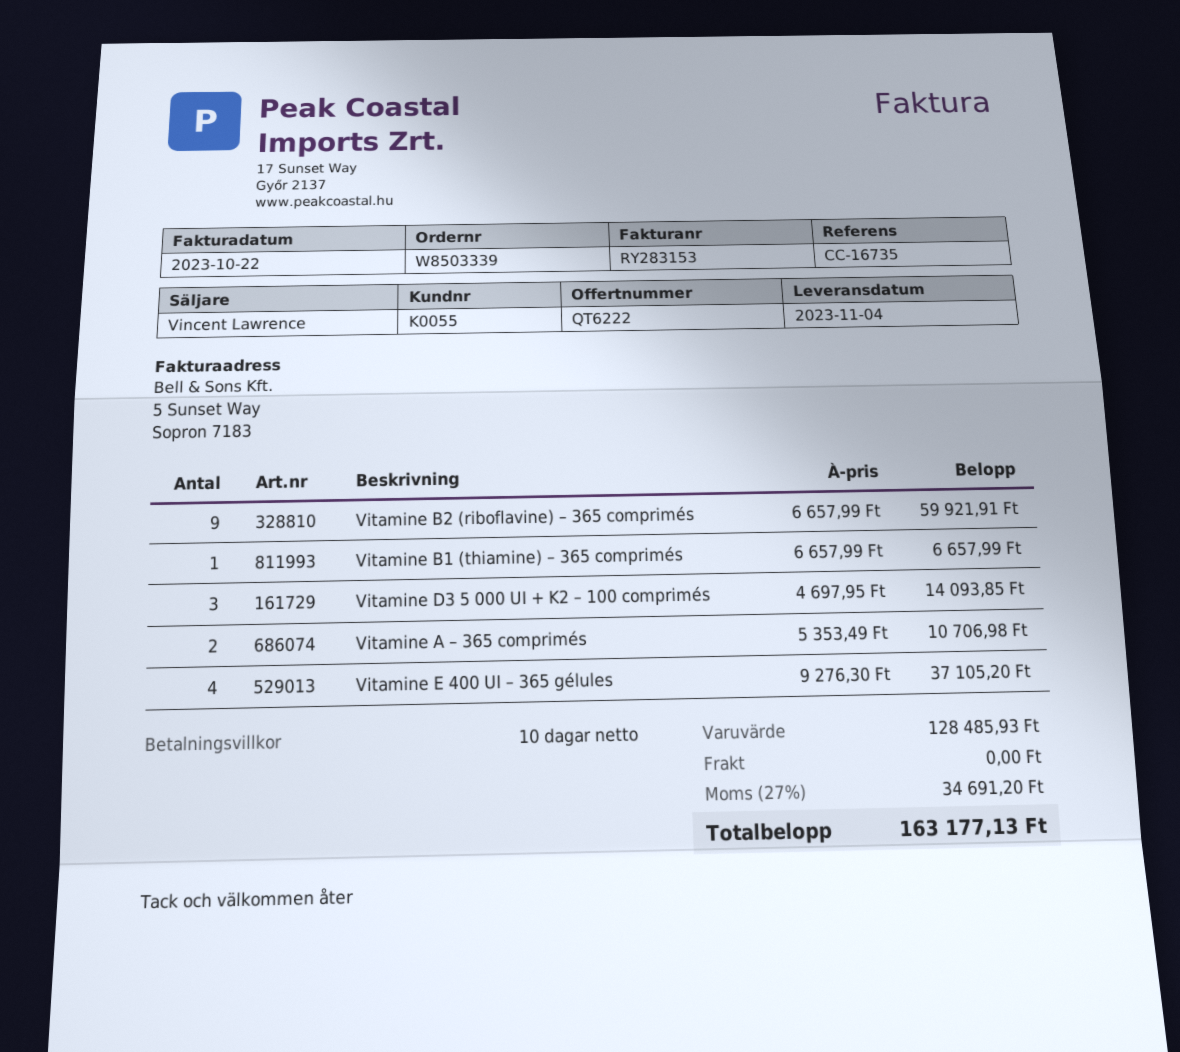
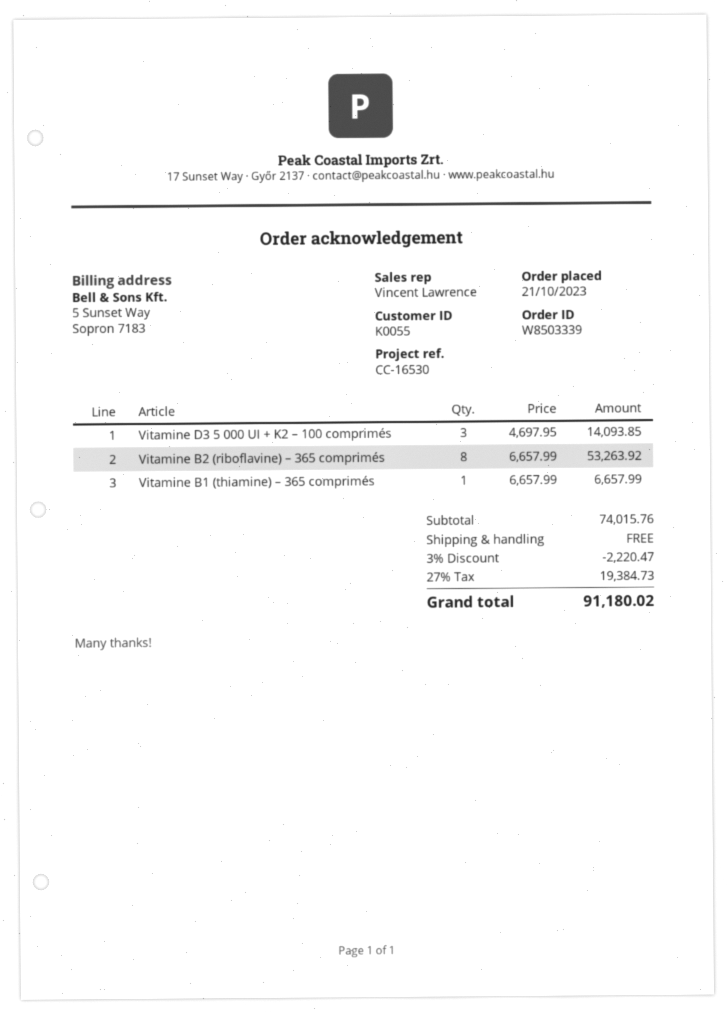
reference: CC-16735 -> CC-16530
Vitamine B2 (riboflavine) – 365 comprimés: 9 x 6657.99 = 59921.91 -> 8 x 6657.99 = 53263.92
Vitamine A – 365 comprimés: 2 x 5353.49 = 10706.98 -> none
Vitamine E 400 UI – 365 gélules: 4 x 9276.30 = 37105.20 -> none
subtotal: 128485.93 -> 74015.76
discount: none -> 3% = 2220.47
tax: 27% = 34691.20 -> 27% = 19384.73
total: 163177.13 -> 91180.02

